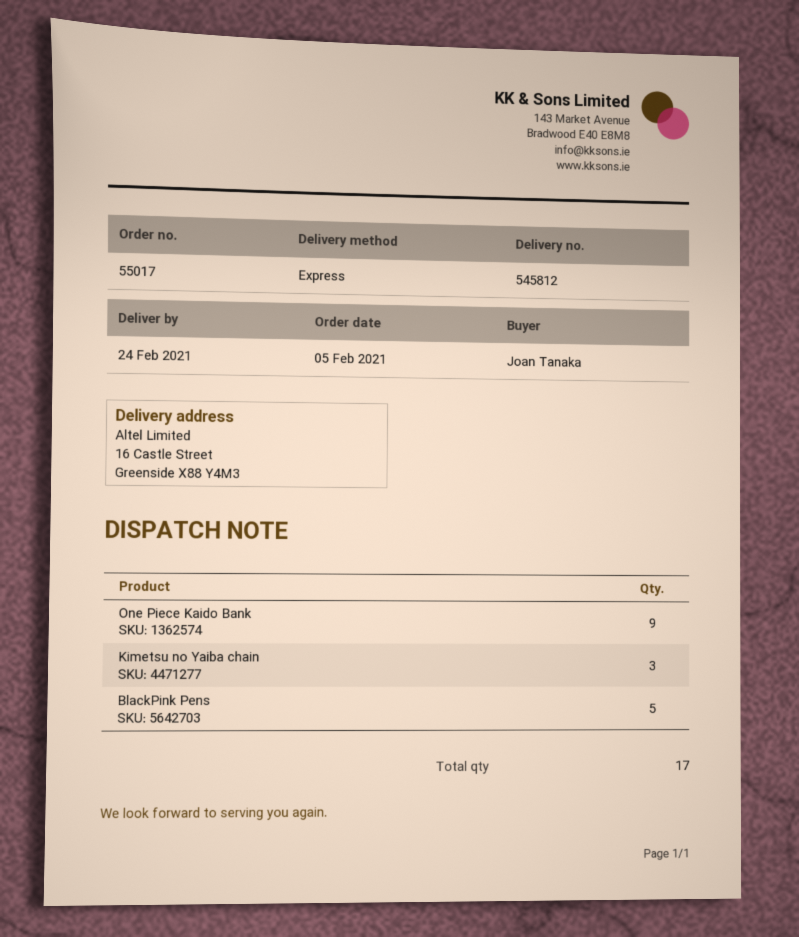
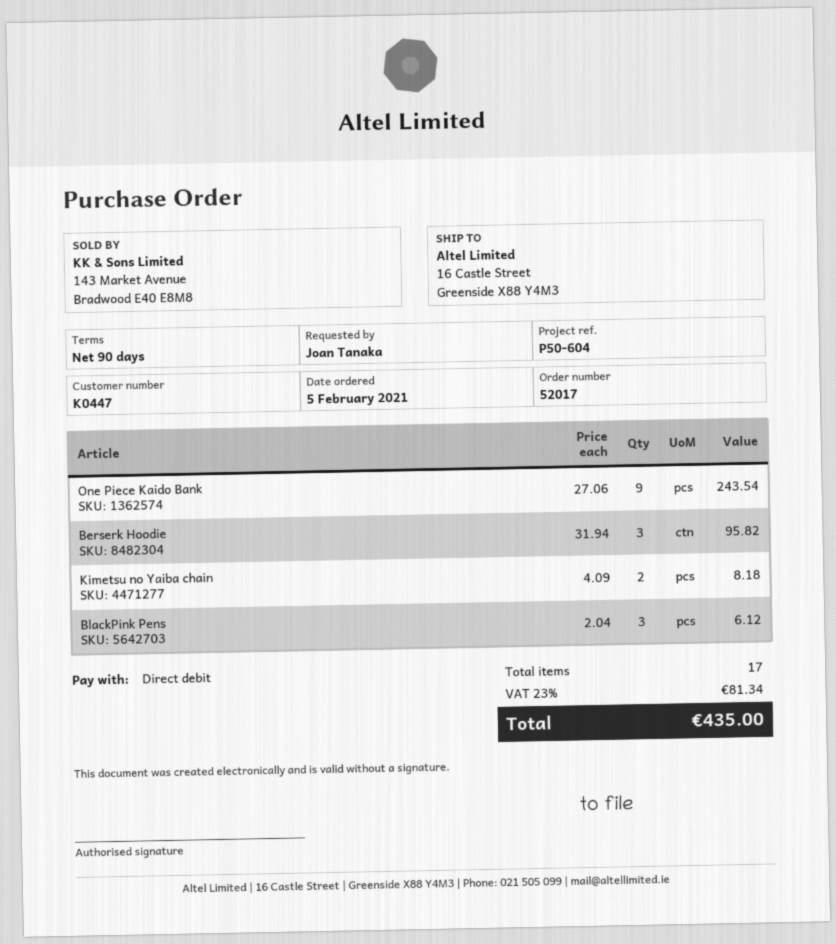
order number: 55017 -> 52017
Kimetsu no Yaiba chain: 3 -> 2
BlackPink Pens: 5 -> 3
Berserk Hoodie: none -> 3

